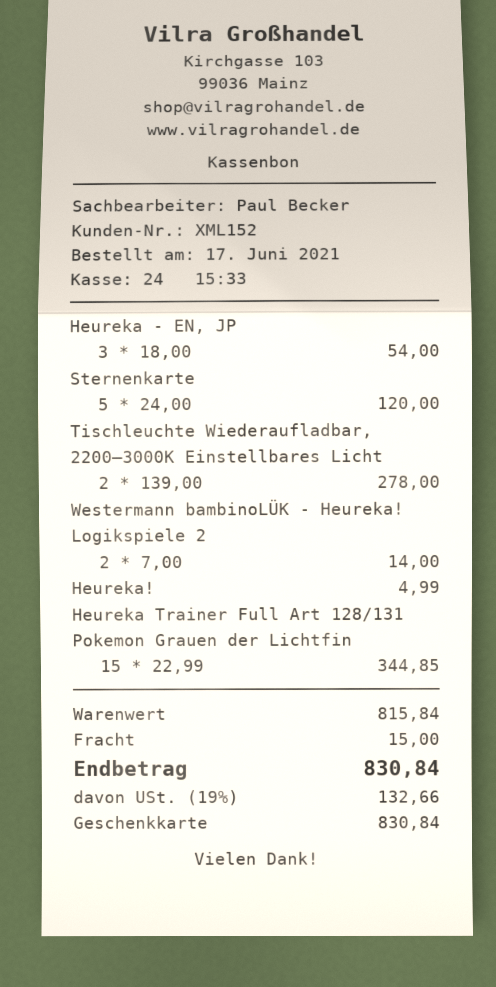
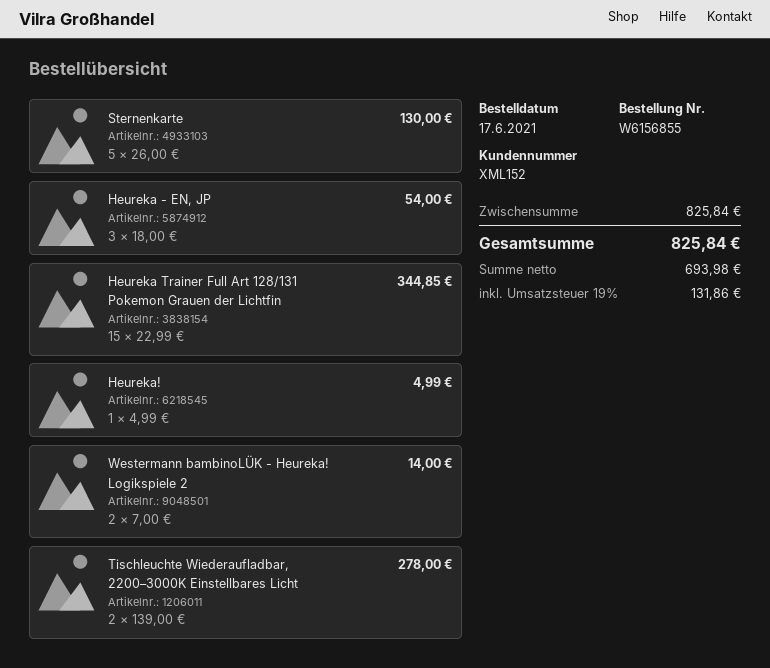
Sternenkarte: 5 x 24.00 = 120.00 -> 5 x 26.00 = 130.00
subtotal: 815.84 -> 825.84
shipping: 15.00 -> none
tax: 19% = 132.66 -> 19% = 131.86
total: 830.84 -> 825.84

